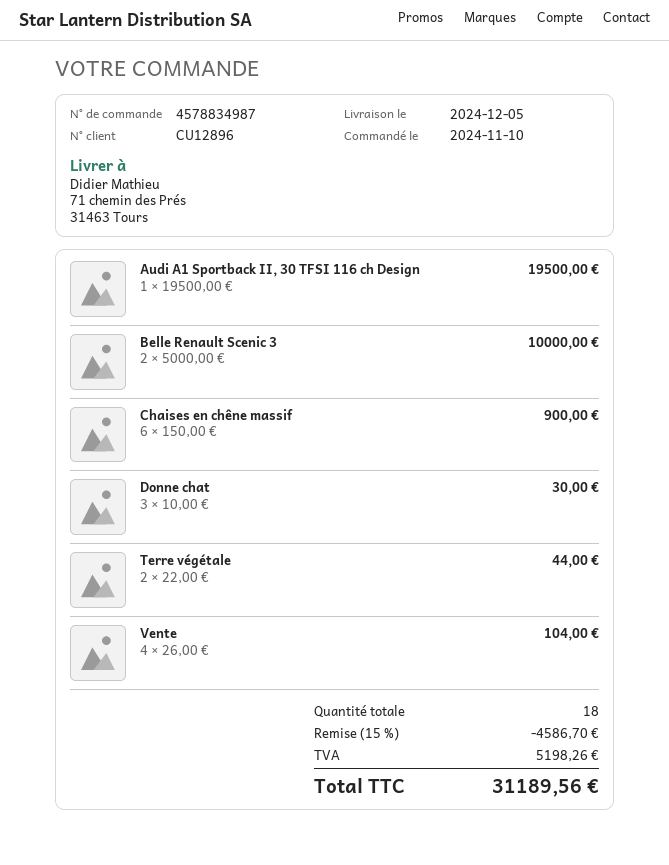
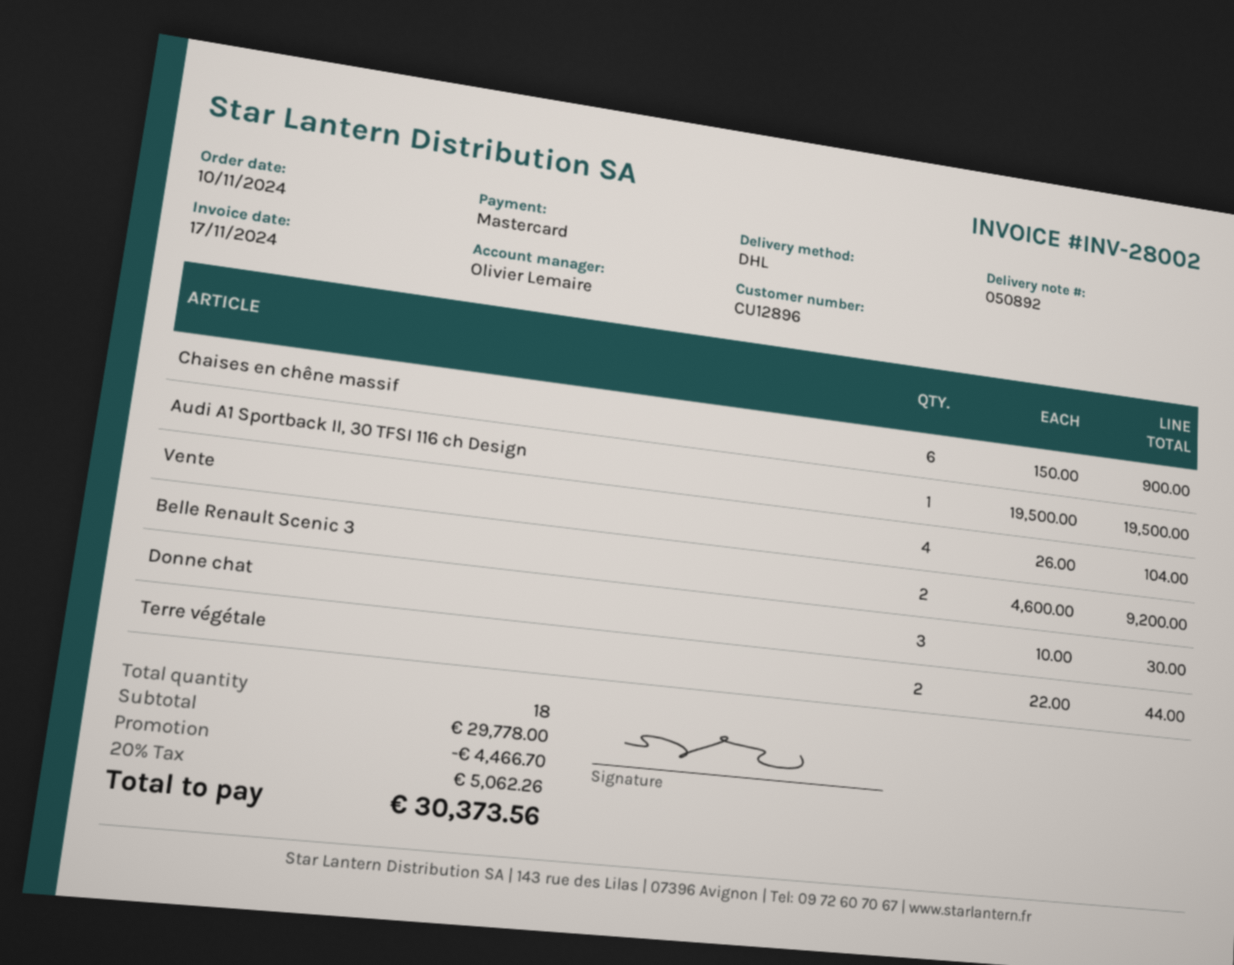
Belle Renault Scenic 3: 2 x 5000.00 = 10000.00 -> 2 x 4600.00 = 9200.00
discount: 4586.70 -> 4466.70
tax: 5198.26 -> 5062.26
total: 31189.56 -> 30373.56

